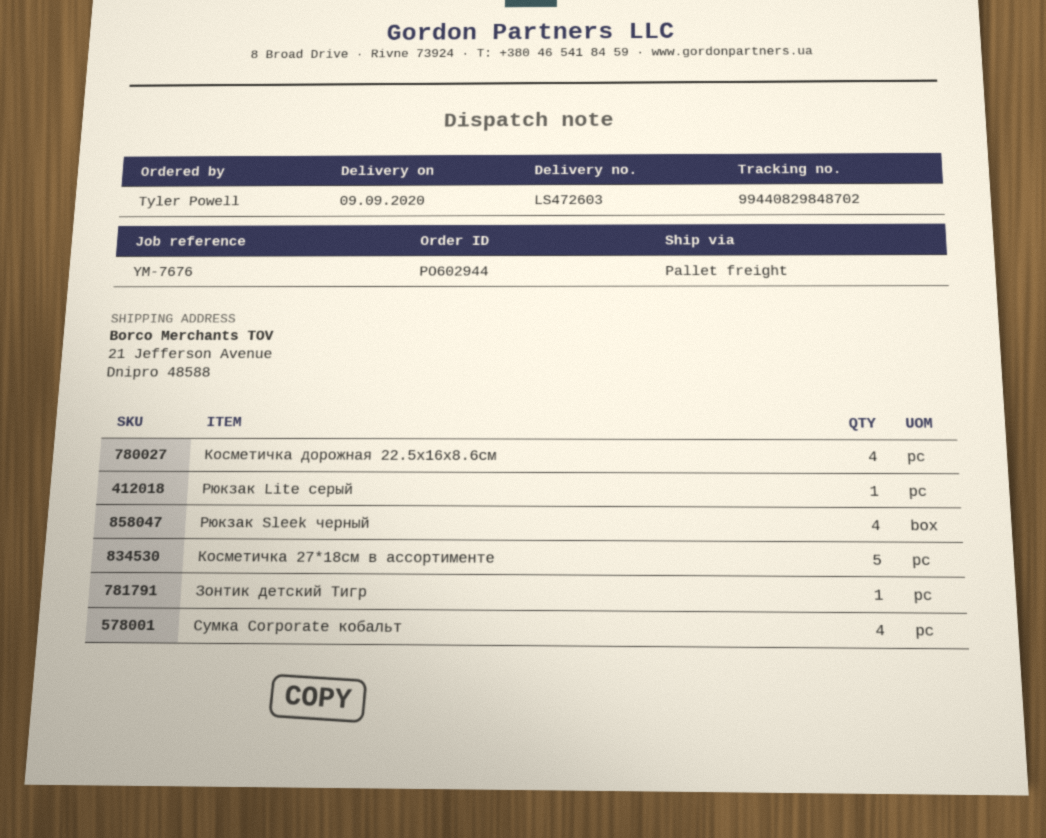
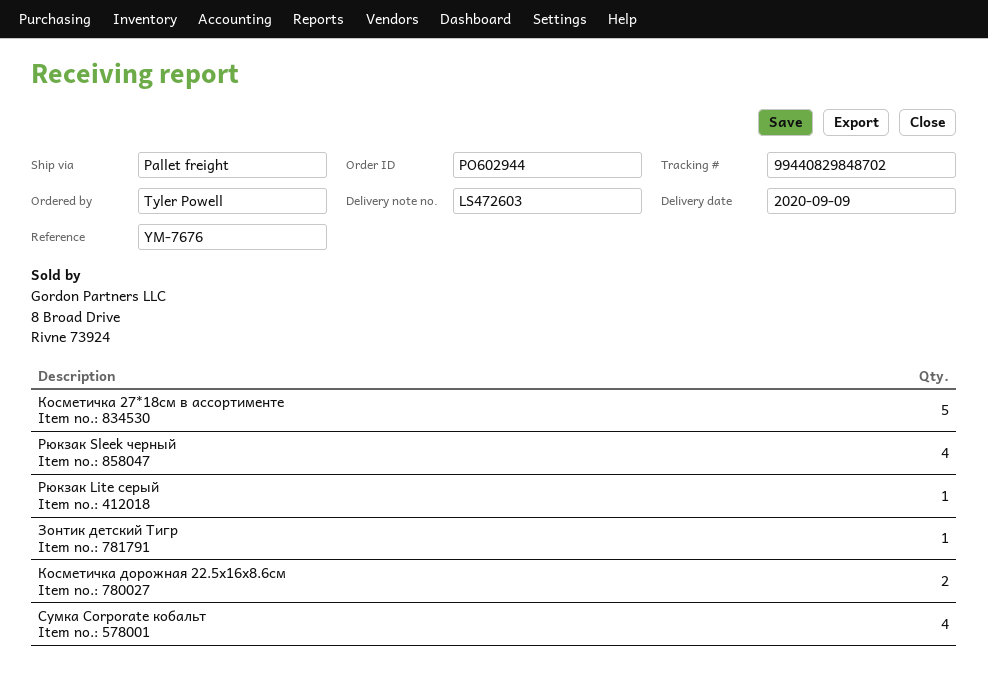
Косметичка дорожная 22.5х16х8.6см: 4 -> 2

